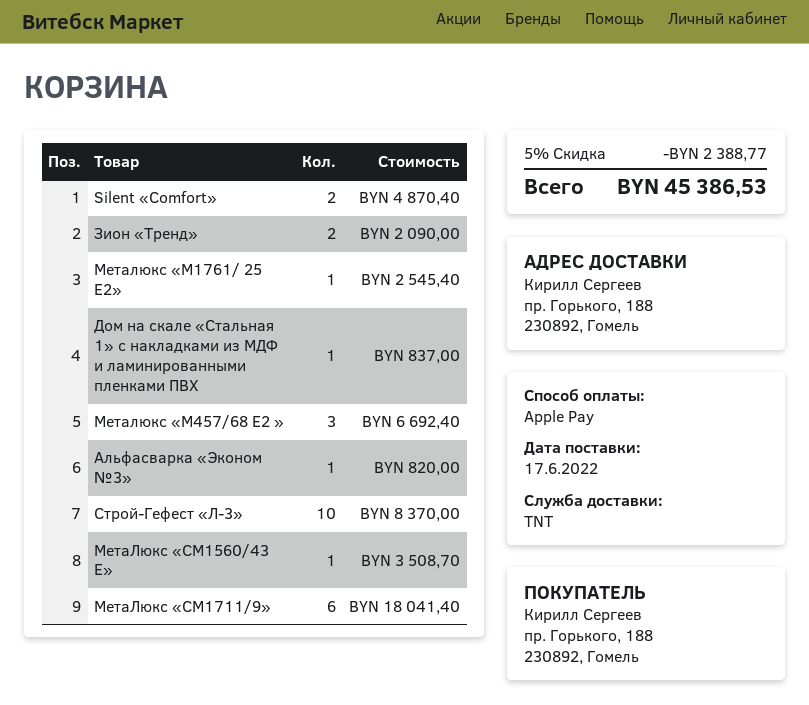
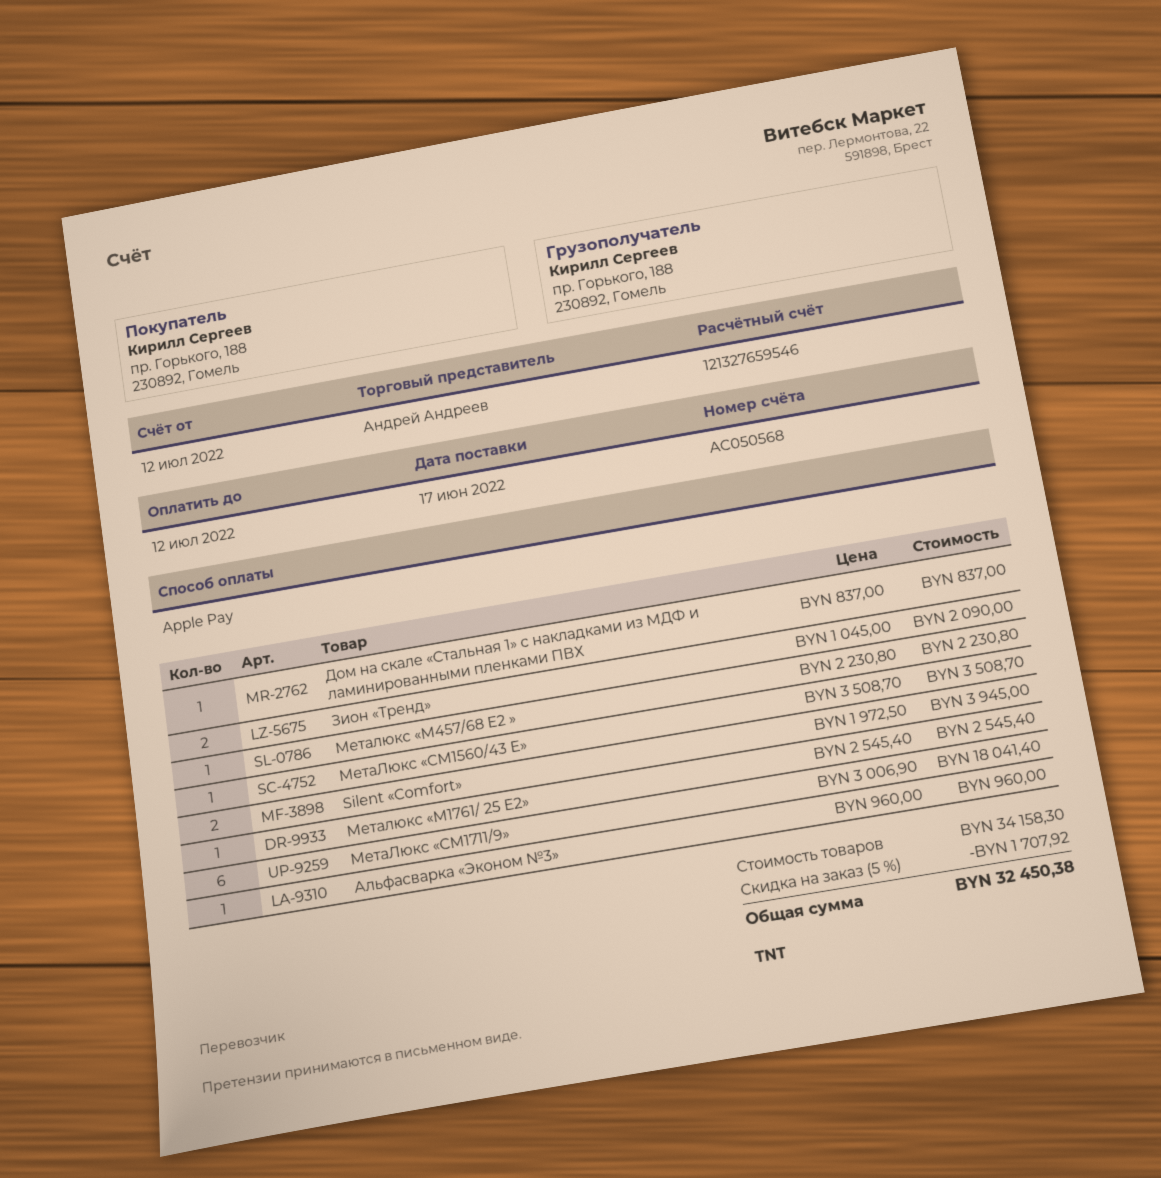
Silent «Comfort»: 2 for 4870.40 -> 2 for 3945.00
Металюкс «М457/68 Е2 »: 3 for 6692.40 -> 1 for 2230.80
Альфасварка «Эконом №3»: 1 for 820.00 -> 1 for 960.00
Строй-Гефест «Л-3»: 10 for 8370.00 -> none
discount: 5% = 2388.77 -> 5% = 1707.92
total: 45386.53 -> 32450.38

